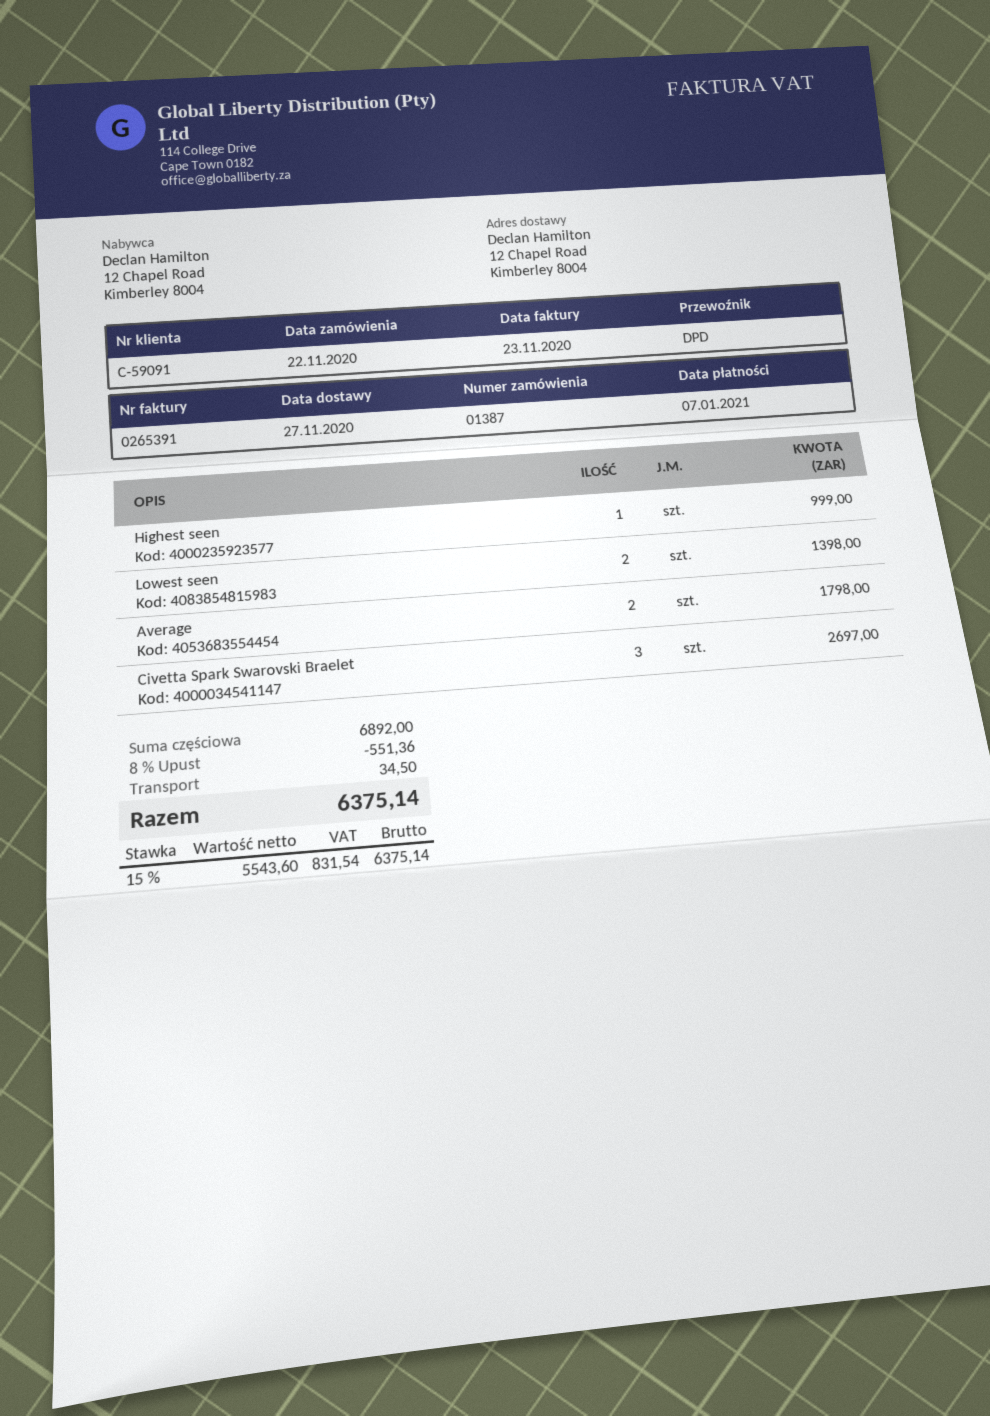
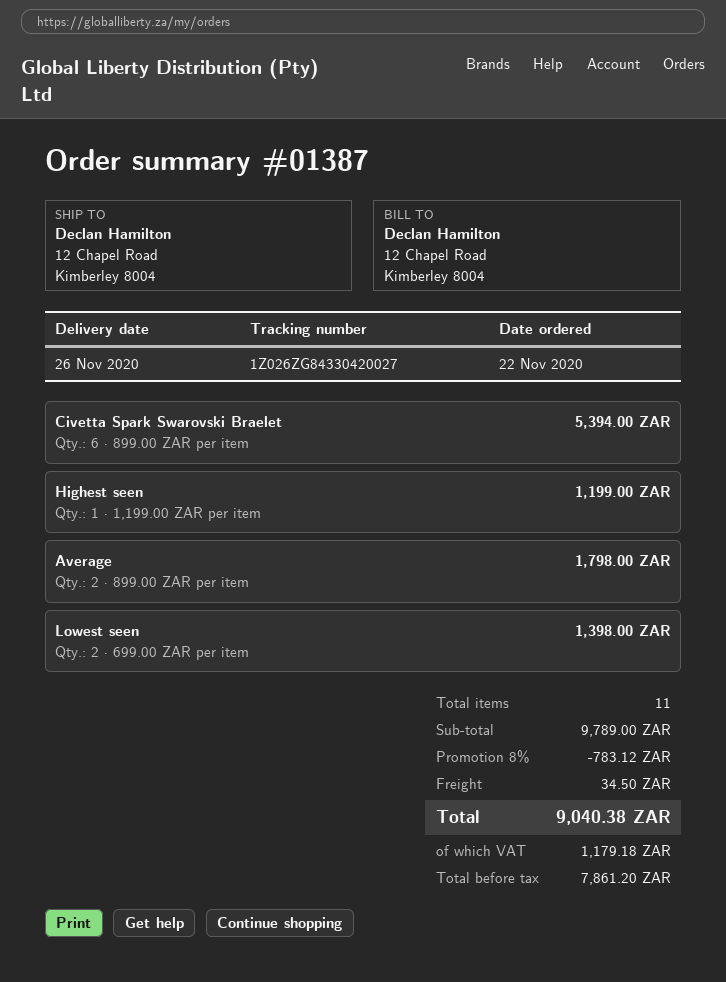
delivery date: 2020-11-27 -> 2020-11-26
Highest seen: 1 for 999.00 -> 1 for 1199.00
Civetta Spark Swarovski Braelet: 3 for 2697.00 -> 6 for 5394.00
subtotal: 6892.00 -> 9789.00
discount: 8% = 551.36 -> 8% = 783.12
net: 5543.60 -> 7861.20
tax: 831.54 -> 1179.18
total: 6375.14 -> 9040.38

